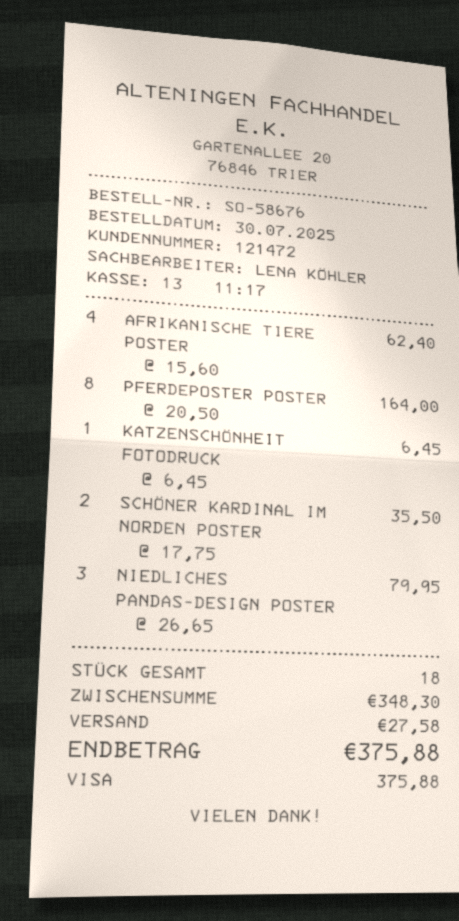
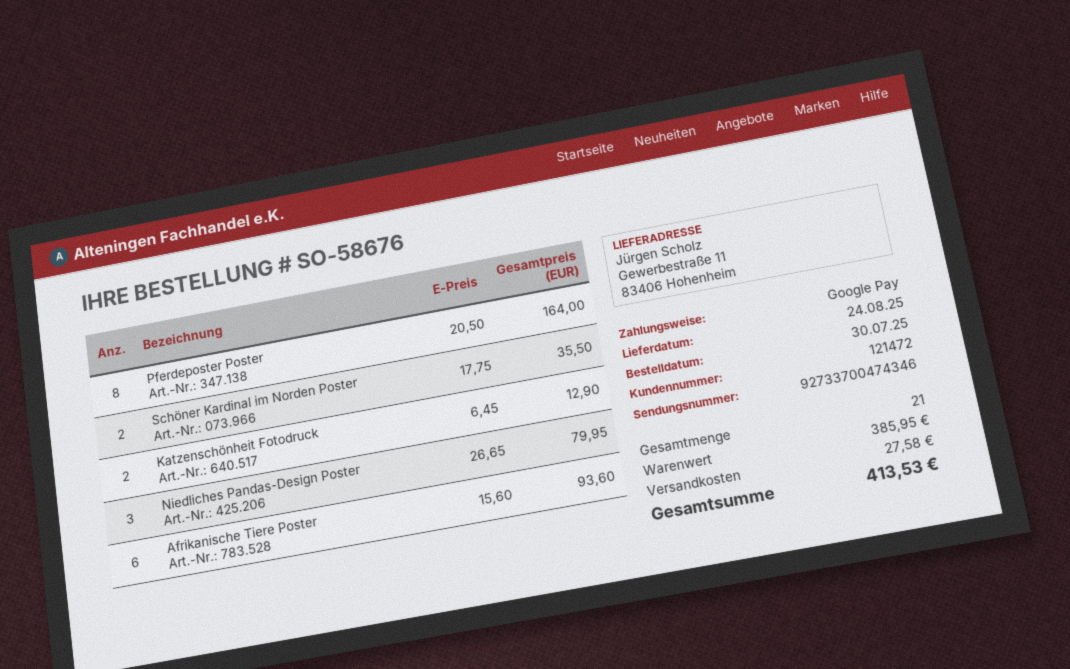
payment method: Visa -> Google Pay
AFRIKANISCHE TIERE POSTER: 4 x 15.60 = 62.40 -> 6 x 15.60 = 93.60
KATZENSCHÖNHEIT FOTODRUCK: 1 x 6.45 = 6.45 -> 2 x 6.45 = 12.90
total quantity: 18 -> 21
subtotal: 348.30 -> 385.95
total: 375.88 -> 413.53

